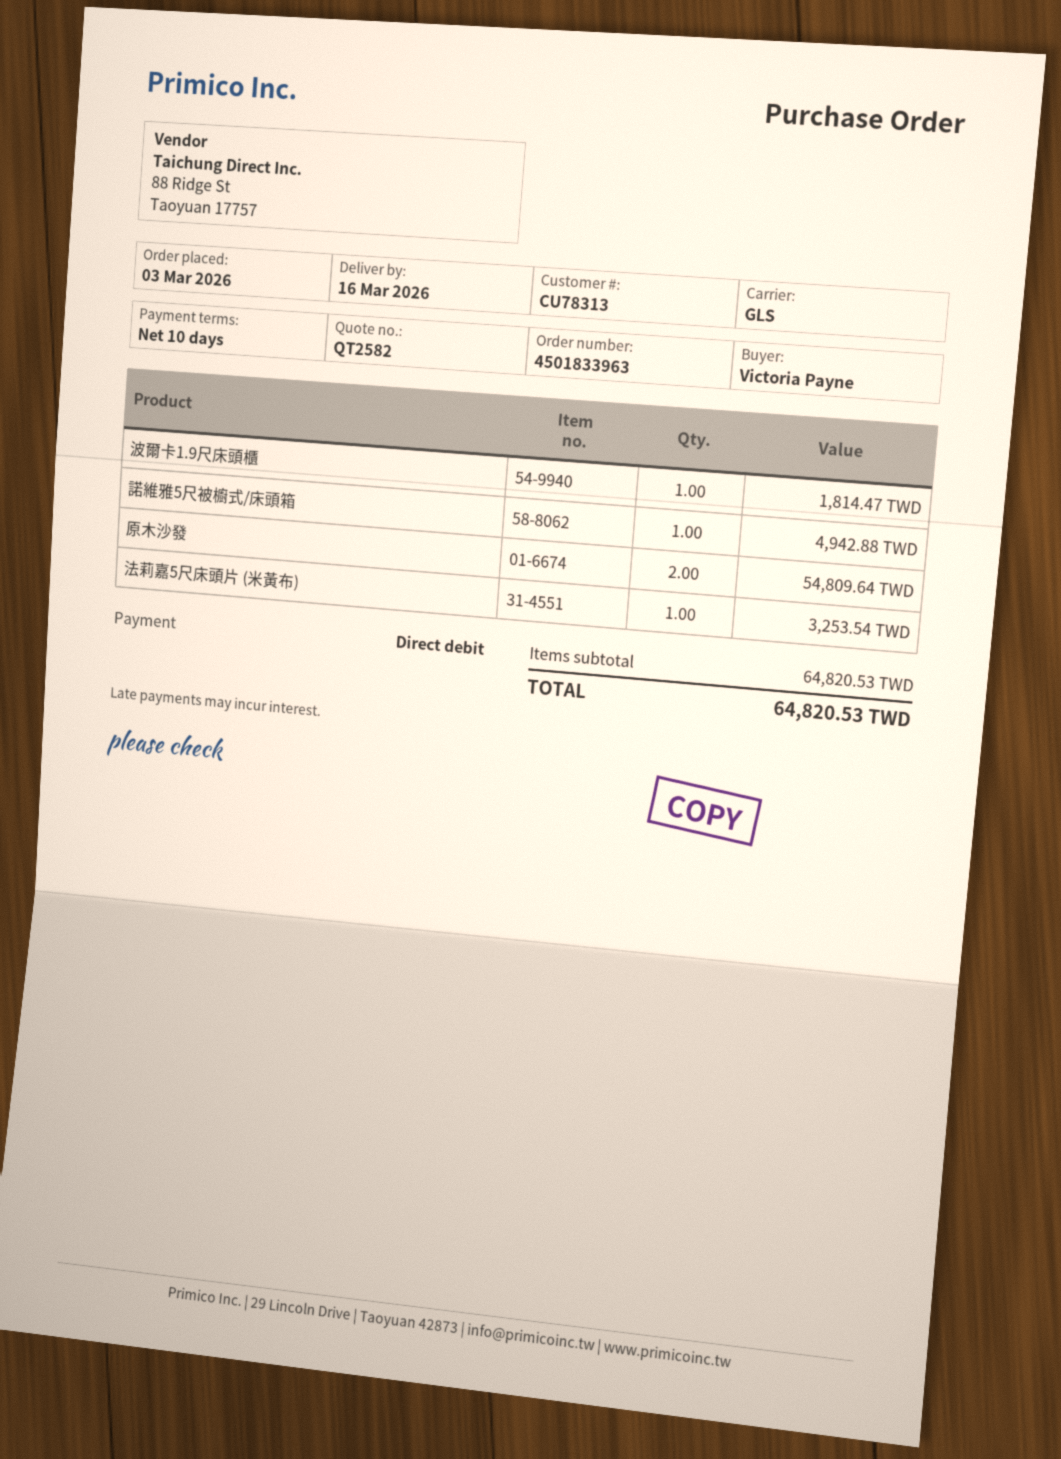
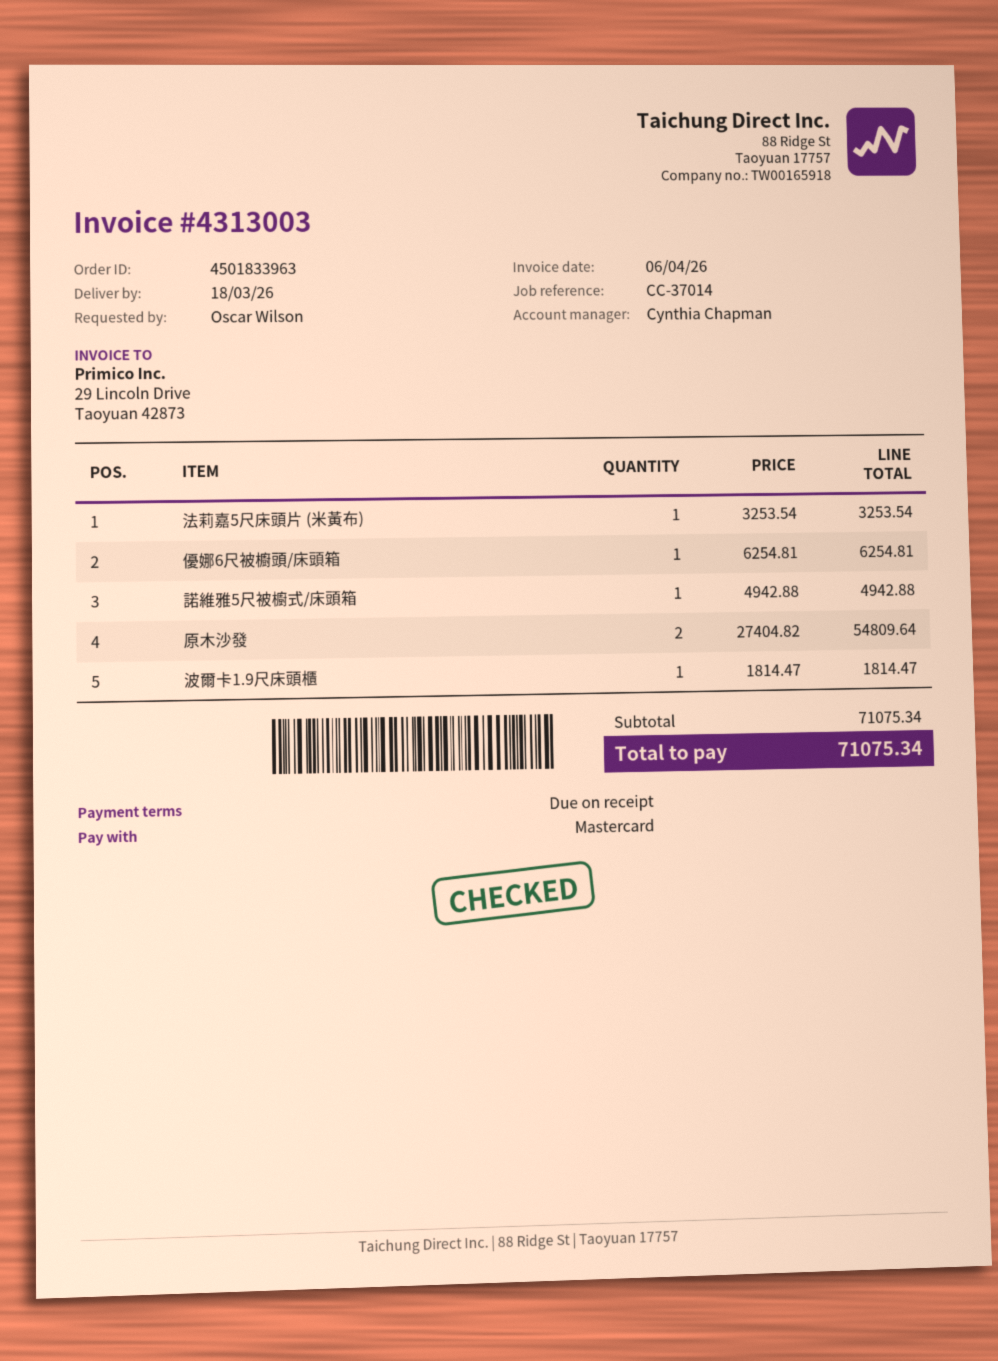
delivery date: 2026-03-16 -> 2026-03-18
payment terms: 10 days -> on receipt
ordered by: Victoria Payne -> Oscar Wilson
payment method: direct debit -> Mastercard
優娜6尺被櫥頭/床頭箱: none -> 1 for 6254.81
subtotal: 64820.53 -> 71075.34
total: 64820.53 -> 71075.34

